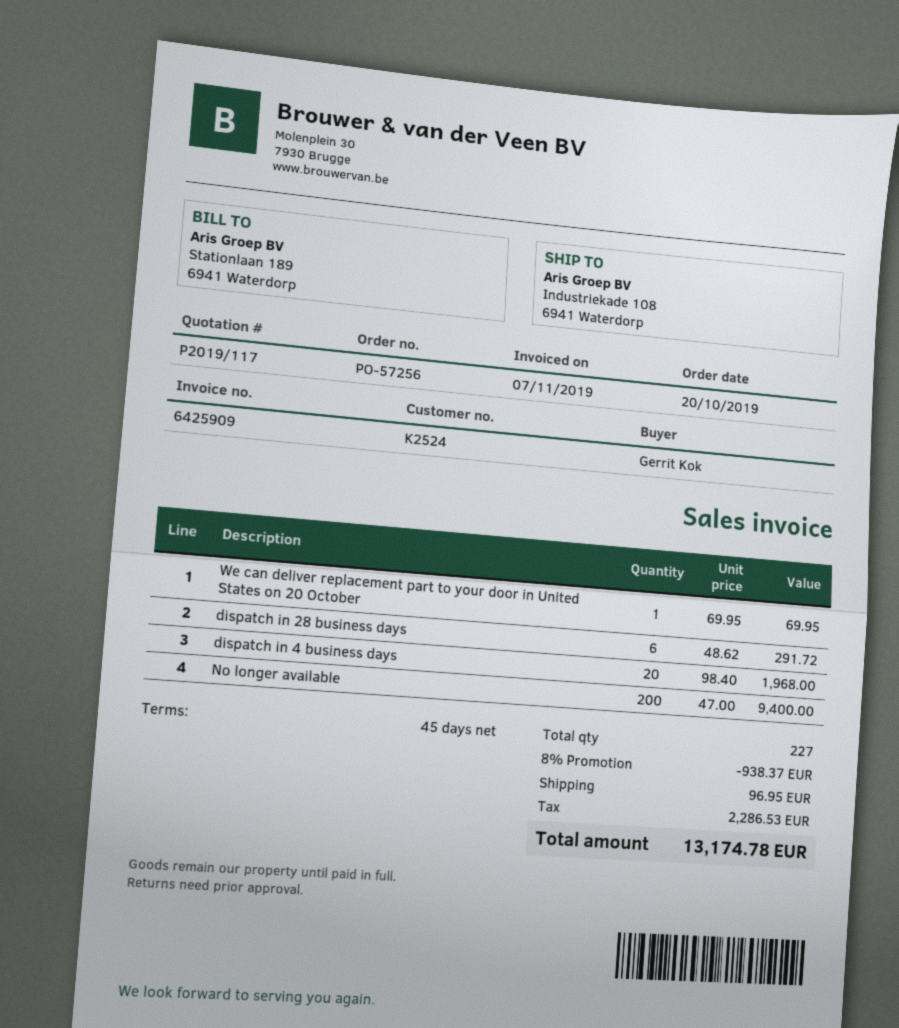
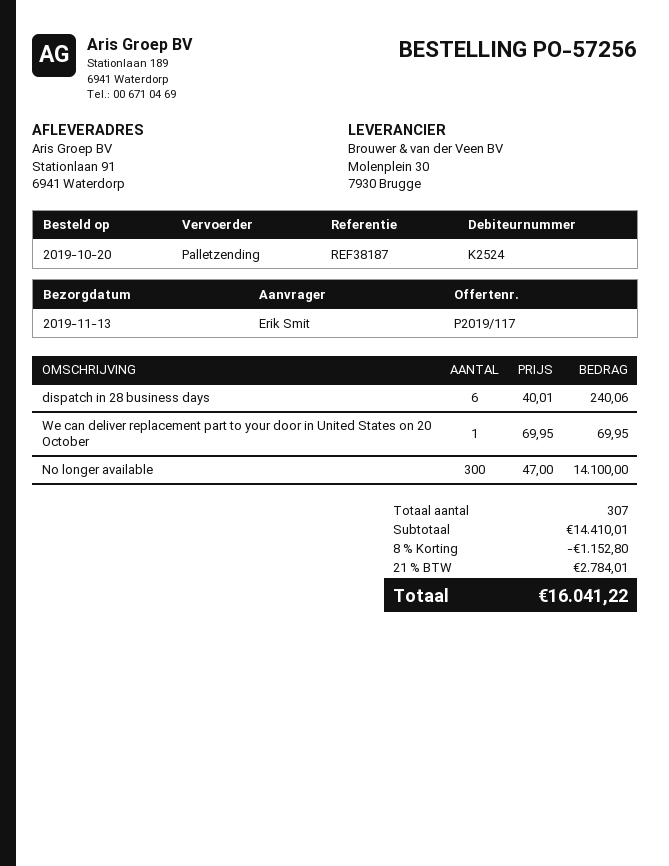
ordered by: Gerrit Kok -> Erik Smit
ship to: Industriekade 108, 6941 Waterdorp -> Stationlaan 91, 6941 Waterdorp
dispatch in 28 business days: 6 x 48.62 = 291.72 -> 6 x 40.01 = 240.06
dispatch in 4 business days: 20 x 98.40 = 1968.00 -> none
No longer available: 200 x 47.00 = 9400.00 -> 300 x 47.00 = 14100.00
total quantity: 227 -> 307
discount: 8% = 938.37 -> 8% = 1152.80
shipping: 96.95 -> none
tax: 2286.53 -> 2784.01
total: 13174.78 -> 16041.22

